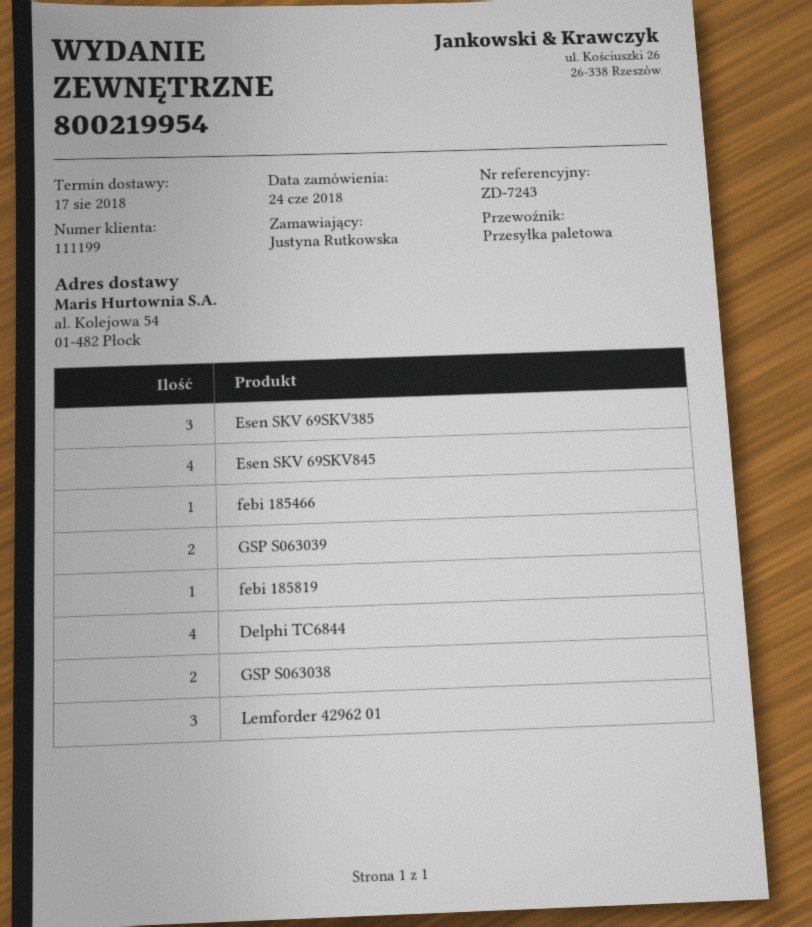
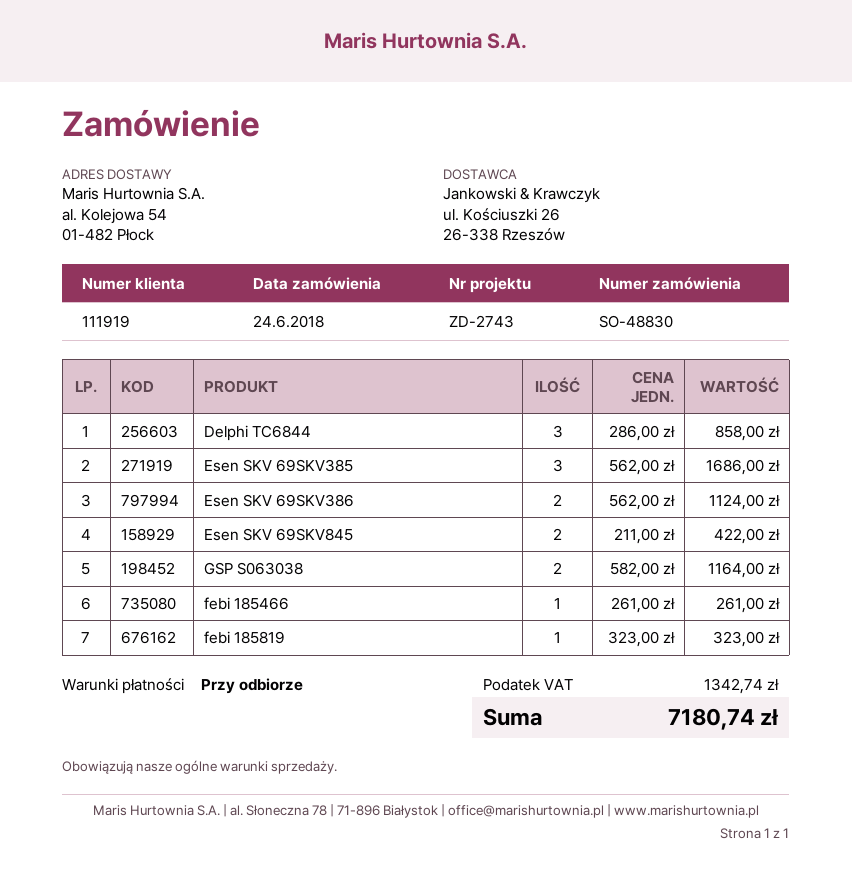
customer number: 111199 -> 111919
reference: ZD-7243 -> ZD-2743
Esen SKV 69SKV845: 4 -> 2
GSP S063039: 2 -> none
Delphi TC6844: 4 -> 3
Lemforder 42962 01: 3 -> none
Esen SKV 69SKV386: none -> 2

